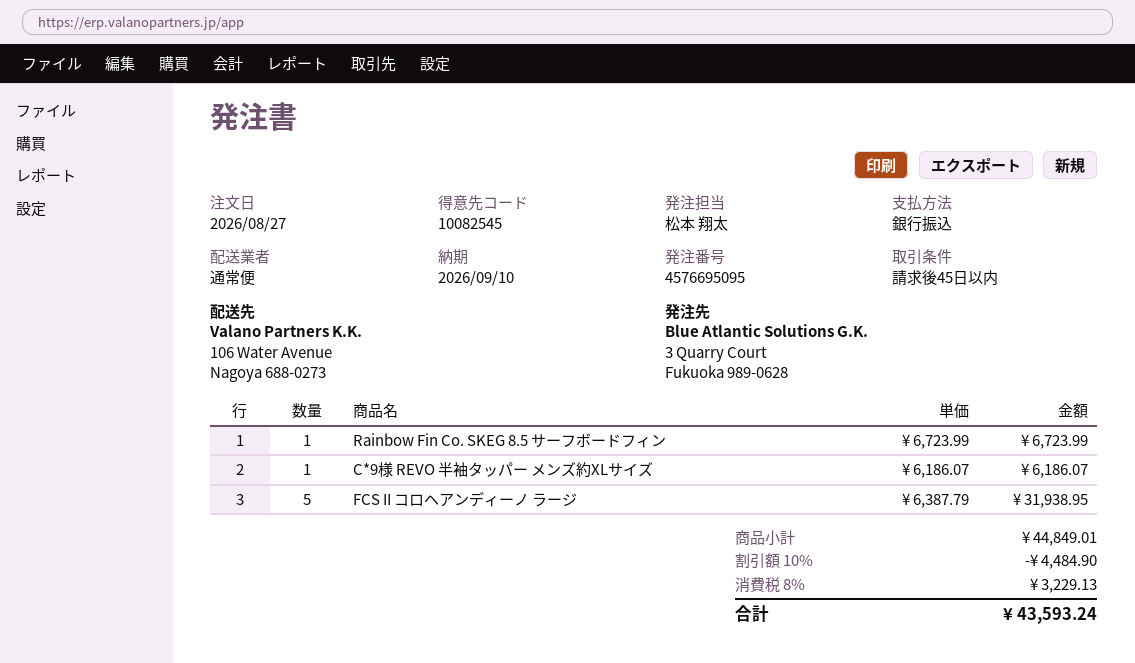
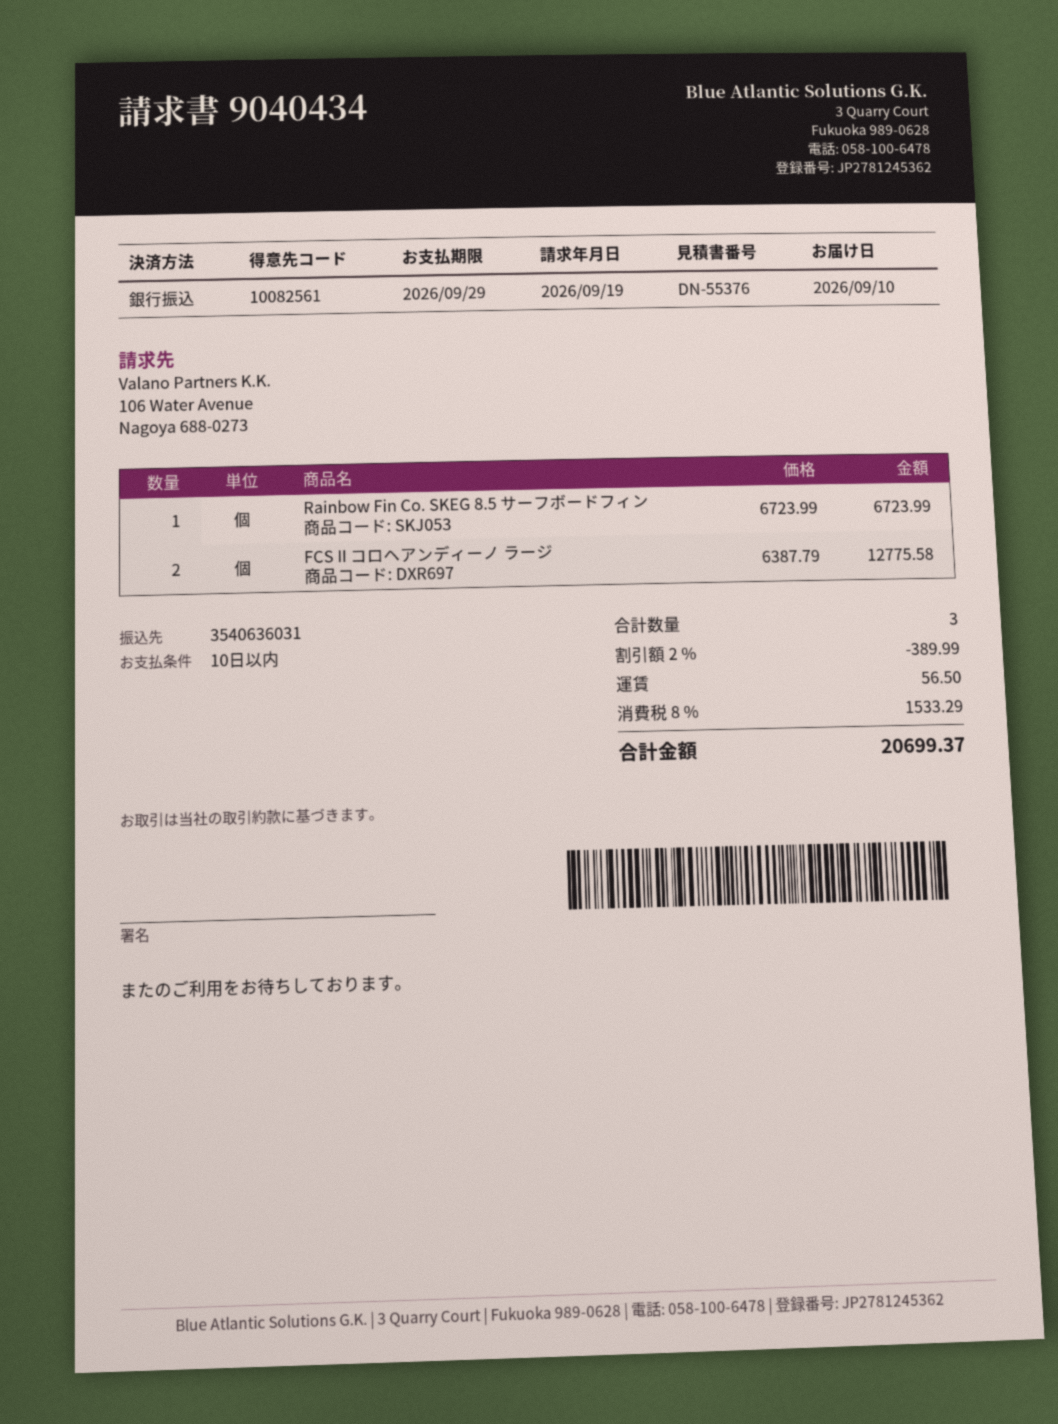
payment terms: 45 days -> 10 days
customer number: 10082545 -> 10082561
C*9様 REVO 半袖タッパー メンズ約XLサイズ: 1 x 6186.07 = 6186.07 -> none
FCS II コロヘアンディーノ ラージ: 5 x 6387.79 = 31938.95 -> 2 x 6387.79 = 12775.58
discount: 10% = 4484.90 -> 2% = 389.99
shipping: none -> 56.50
tax: 8% = 3229.13 -> 8% = 1533.29
total: 43593.24 -> 20699.37

